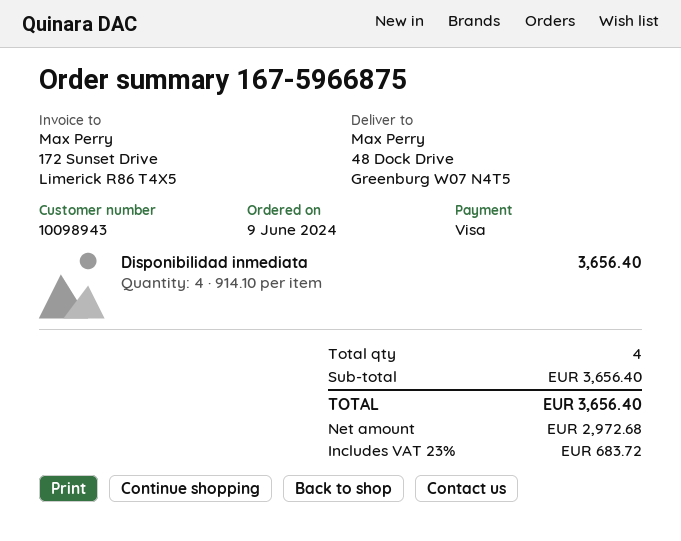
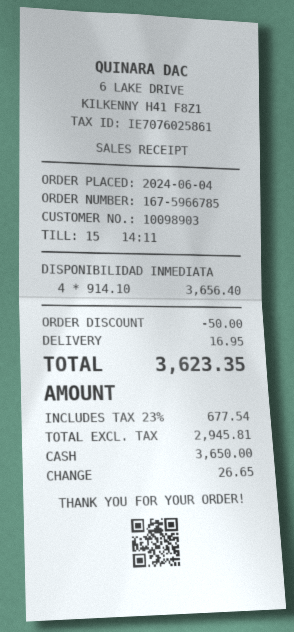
order number: 167-5966875 -> 167-5966785
order date: 2024-06-09 -> 2024-06-04
customer number: 10098943 -> 10098903
payment method: Visa -> cash
discount: none -> 50.00
shipping: none -> 16.95
net: 2972.68 -> 2945.81
tax: 23% = 683.72 -> 23% = 677.54
total: 3656.40 -> 3623.35

